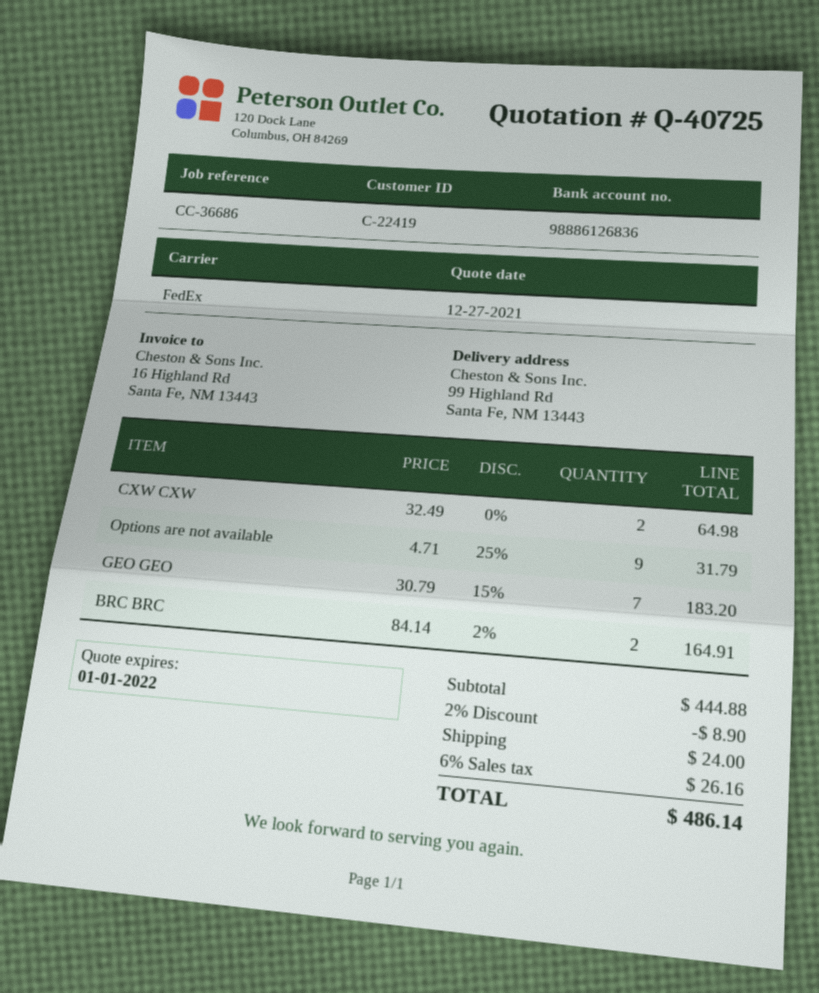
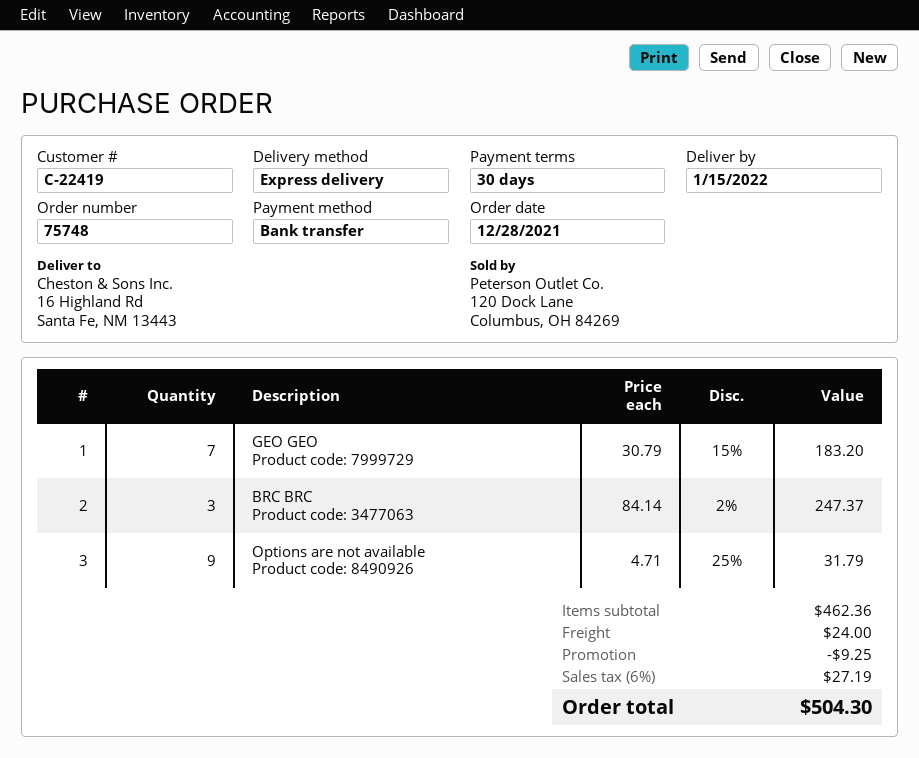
shipping method: FedEx -> express
ship to: 99 Highland Rd, Santa Fe, NM 13443 -> 16 Highland Rd, Santa Fe, NM 13443
CXW CXW: 2 x 32.49 = 64.98 -> none
BRC BRC: 2 x 84.14 - 2% = 164.91 -> 3 x 84.14 - 2% = 247.37
subtotal: 444.88 -> 462.36
discount: 8.90 -> 9.25
tax: 6% = 26.16 -> 6% = 27.19
total: 486.14 -> 504.30

